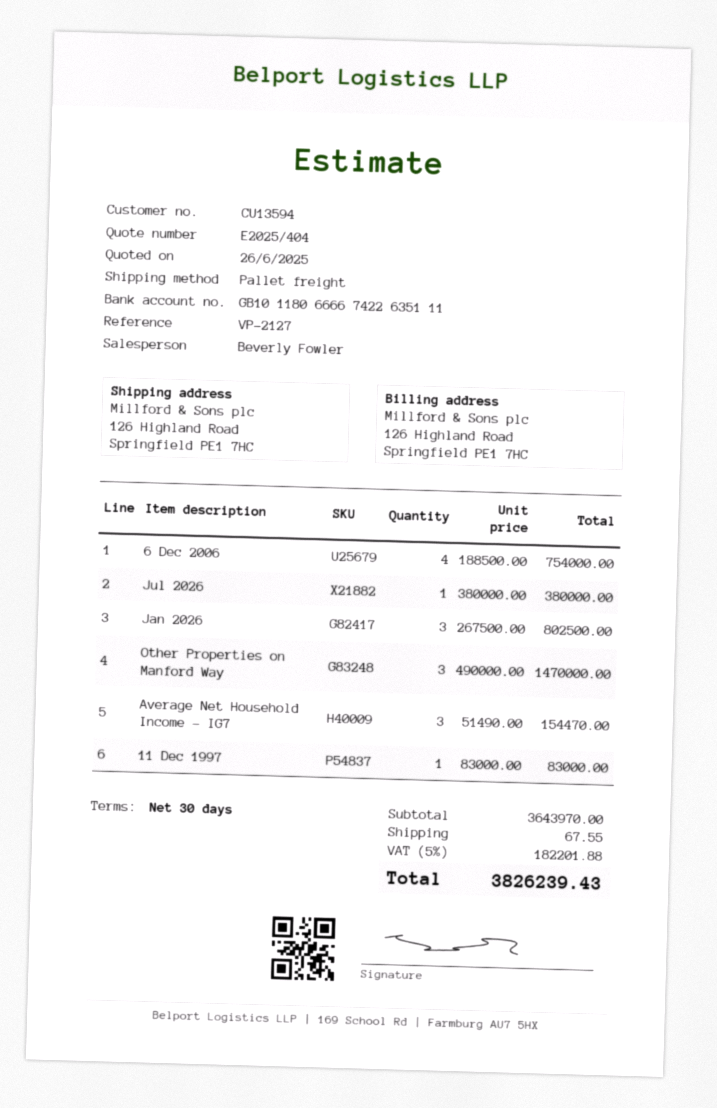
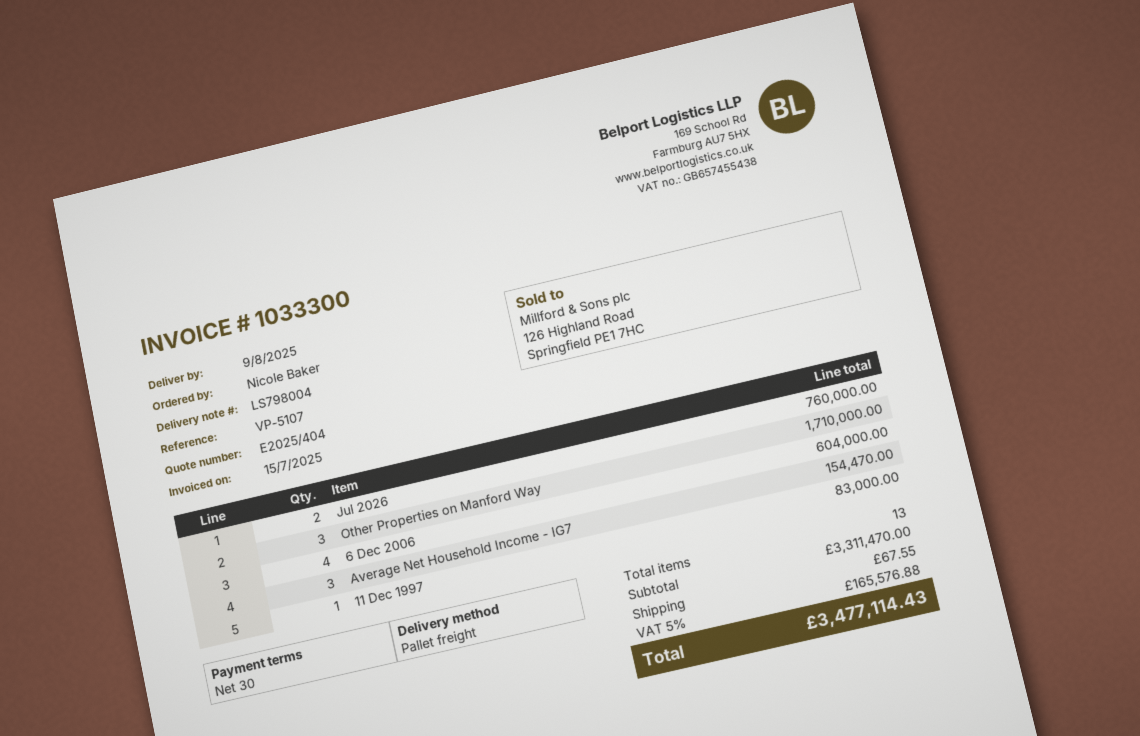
reference: VP-2127 -> VP-5107
6 Dec 2006: 4 for 754000.00 -> 4 for 604000.00
Jul 2026: 1 for 380000.00 -> 2 for 760000.00
Jan 2026: 3 for 802500.00 -> none
Other Properties on Manford Way: 3 for 1470000.00 -> 3 for 1710000.00
subtotal: 3643970.00 -> 3311470.00
tax: 5% = 182201.88 -> 5% = 165576.88
total: 3826239.43 -> 3477114.43

